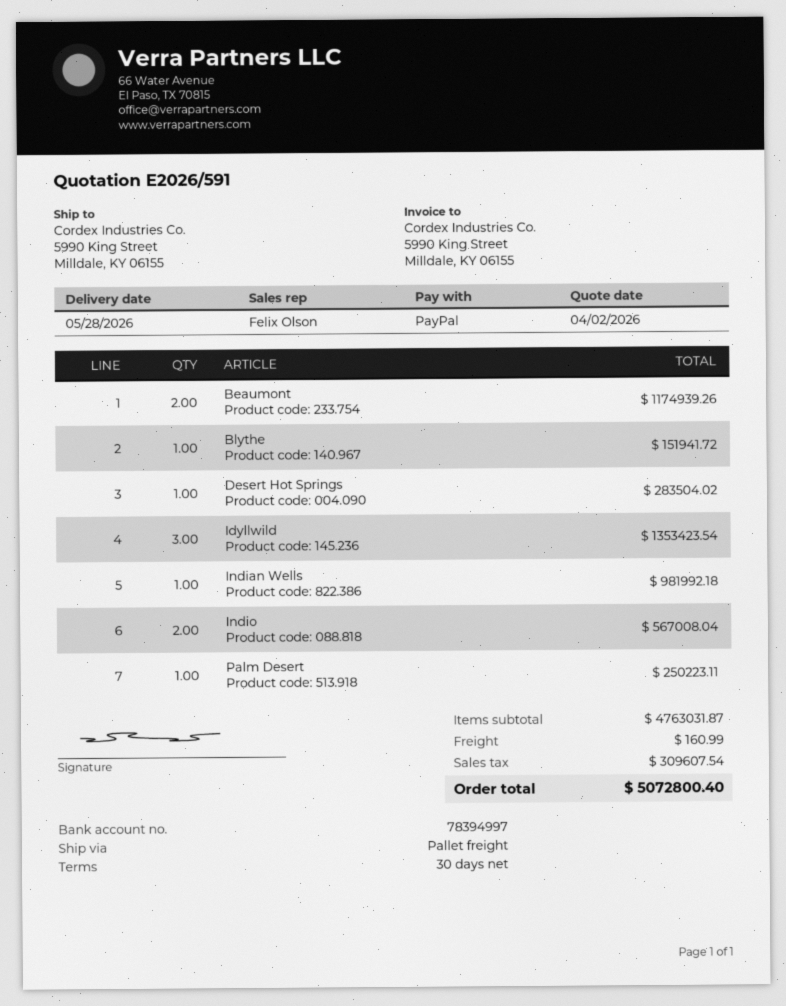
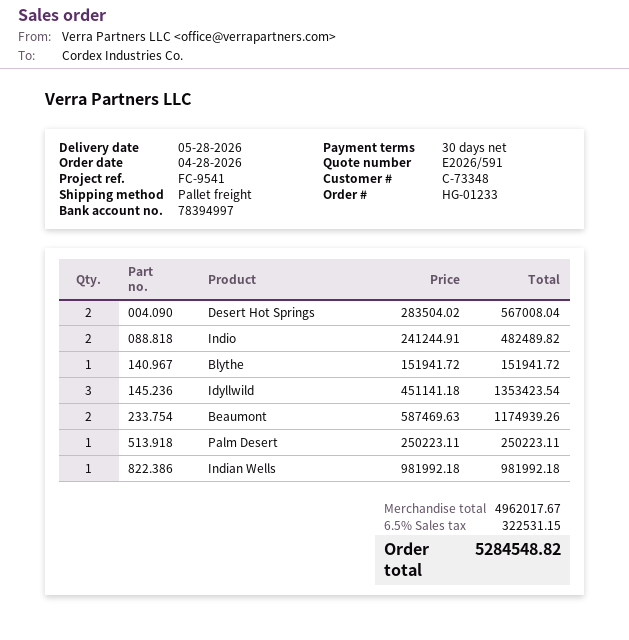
Desert Hot Springs: 1 for 283504.02 -> 2 for 567008.04
Indio: 2 for 567008.04 -> 2 for 482489.82
subtotal: 4763031.87 -> 4962017.67
shipping: 160.99 -> none
tax: 309607.54 -> 322531.15
total: 5072800.40 -> 5284548.82

